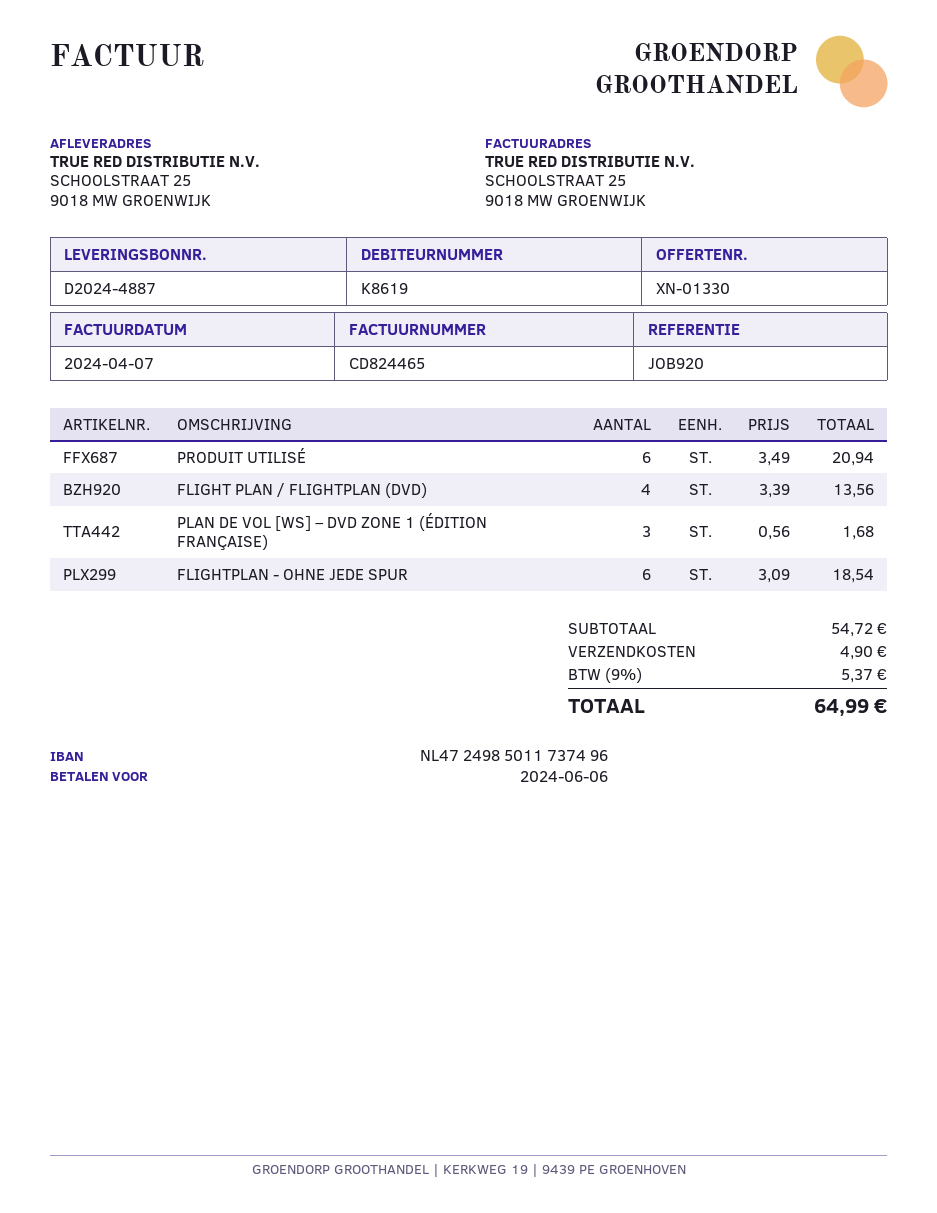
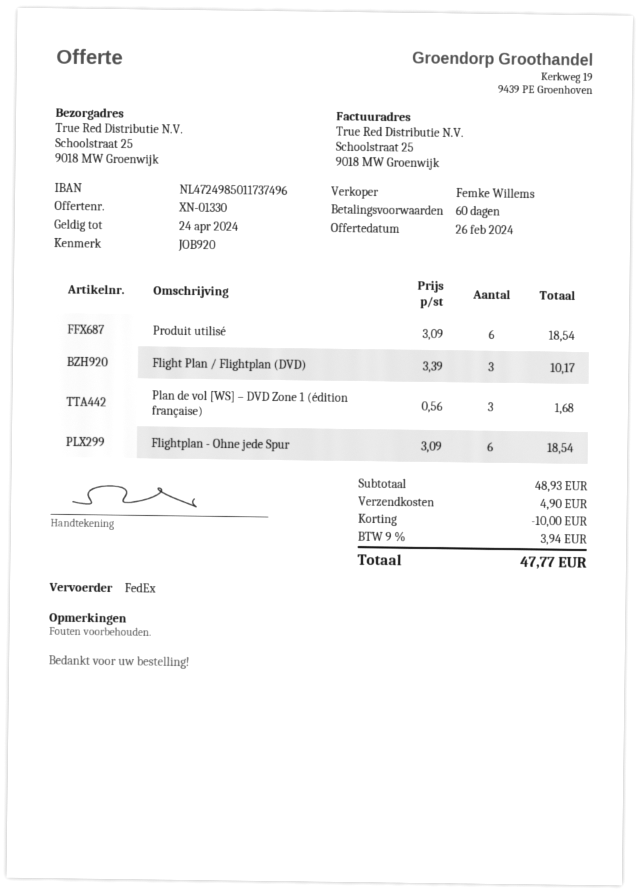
PRODUIT UTILISÉ: 6 x 3.49 = 20.94 -> 6 x 3.09 = 18.54
FLIGHT PLAN / FLIGHTPLAN (DVD): 4 x 3.39 = 13.56 -> 3 x 3.39 = 10.17
subtotal: 54.72 -> 48.93
discount: none -> 10.00
tax: 9% = 5.37 -> 9% = 3.94
total: 64.99 -> 47.77

